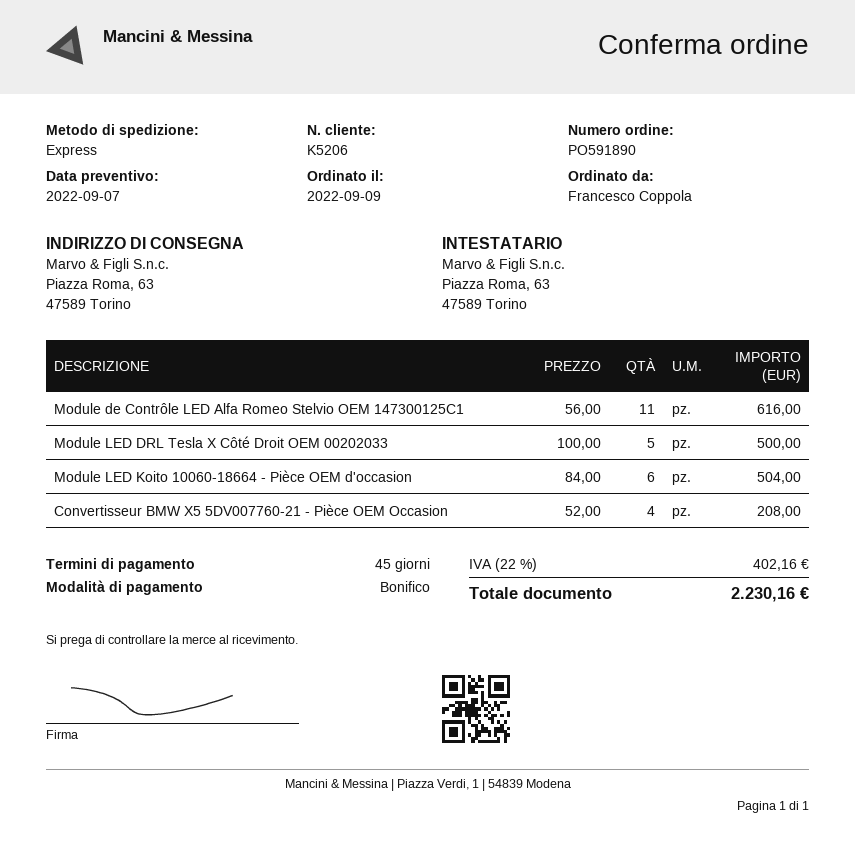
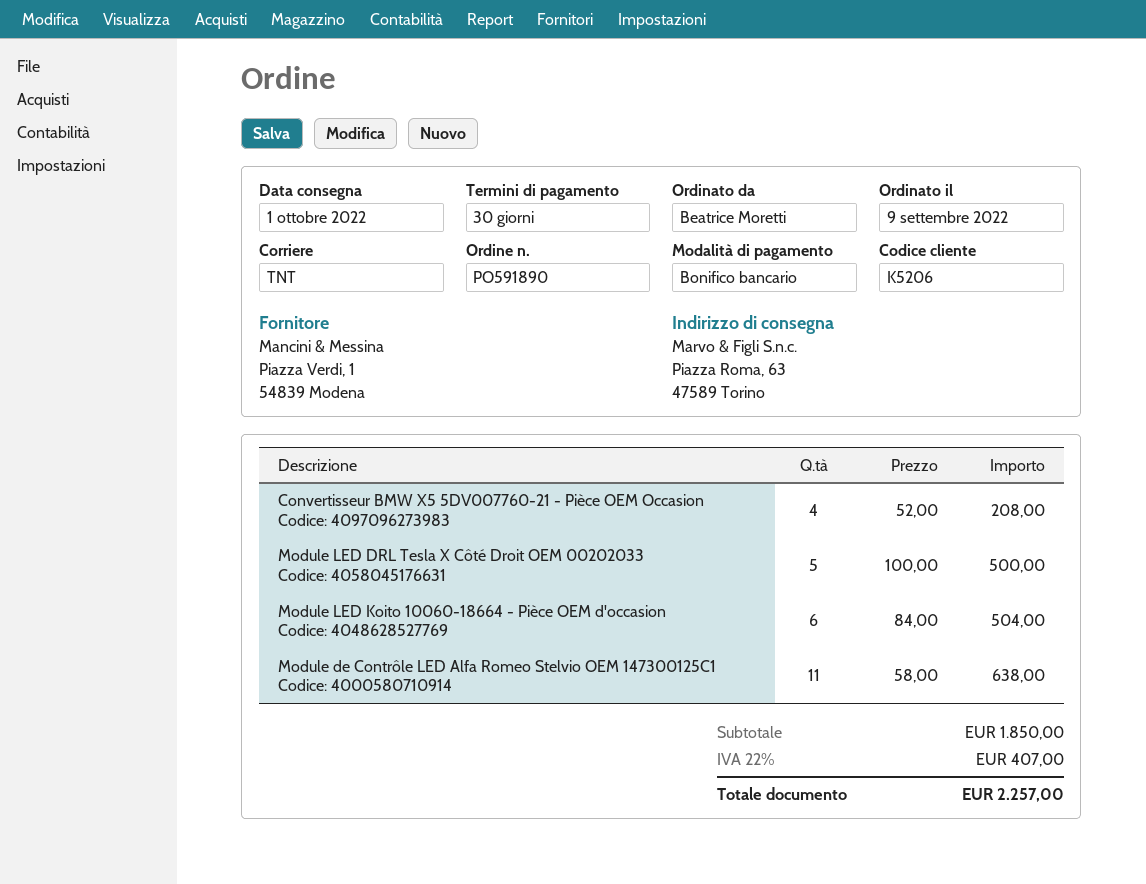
payment terms: 45 days -> 30 days
ordered by: Francesco Coppola -> Beatrice Moretti
shipping method: express -> TNT
Module de Contrôle LED Alfa Romeo Stelvio OEM 147300125C1: 11 x 56.00 = 616.00 -> 11 x 58.00 = 638.00
tax: 22% = 402.16 -> 22% = 407.00
total: 2230.16 -> 2257.00

